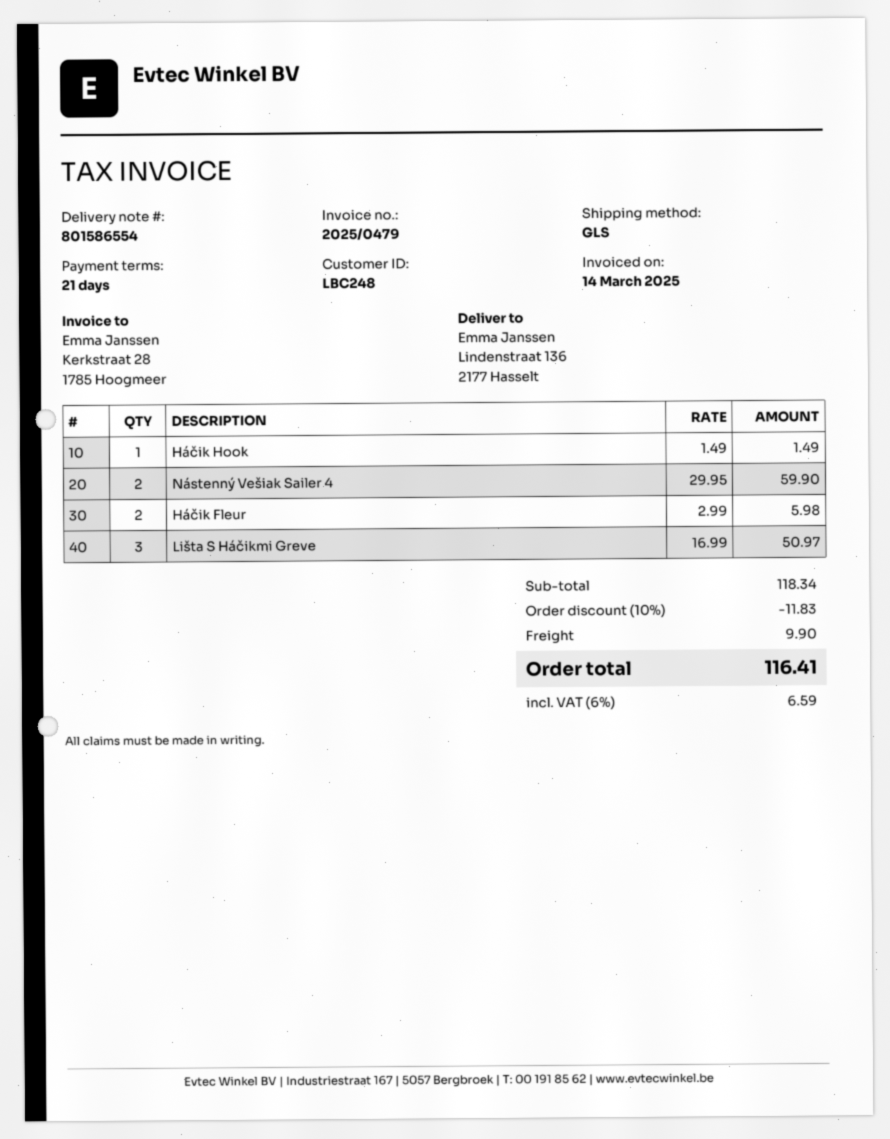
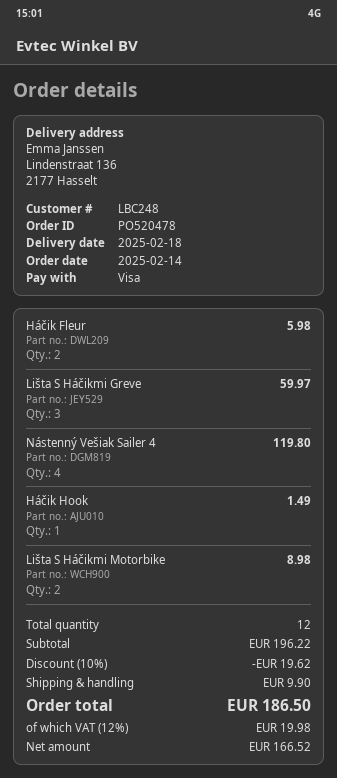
Nástenný Vešiak Sailer 4: 2 for 59.90 -> 4 for 119.80
Lišta S Háčikmi Greve: 3 for 50.97 -> 3 for 59.97
Lišta S Háčikmi Motorbike: none -> 2 for 8.98
subtotal: 118.34 -> 196.22
discount: 10% = 11.83 -> 10% = 19.62
tax: 6% = 6.59 -> 12% = 19.98
total: 116.41 -> 186.50

